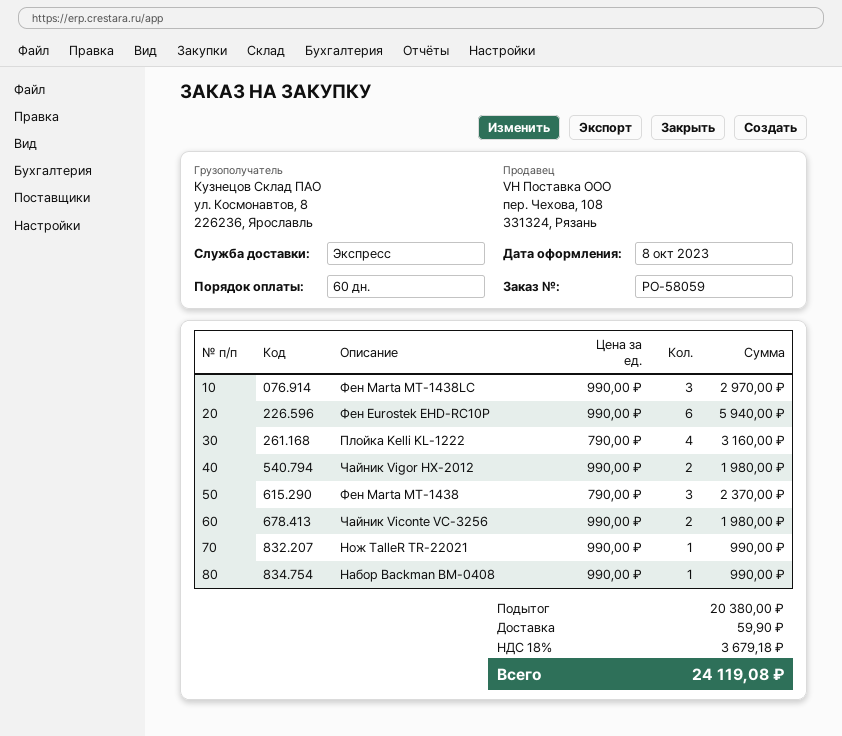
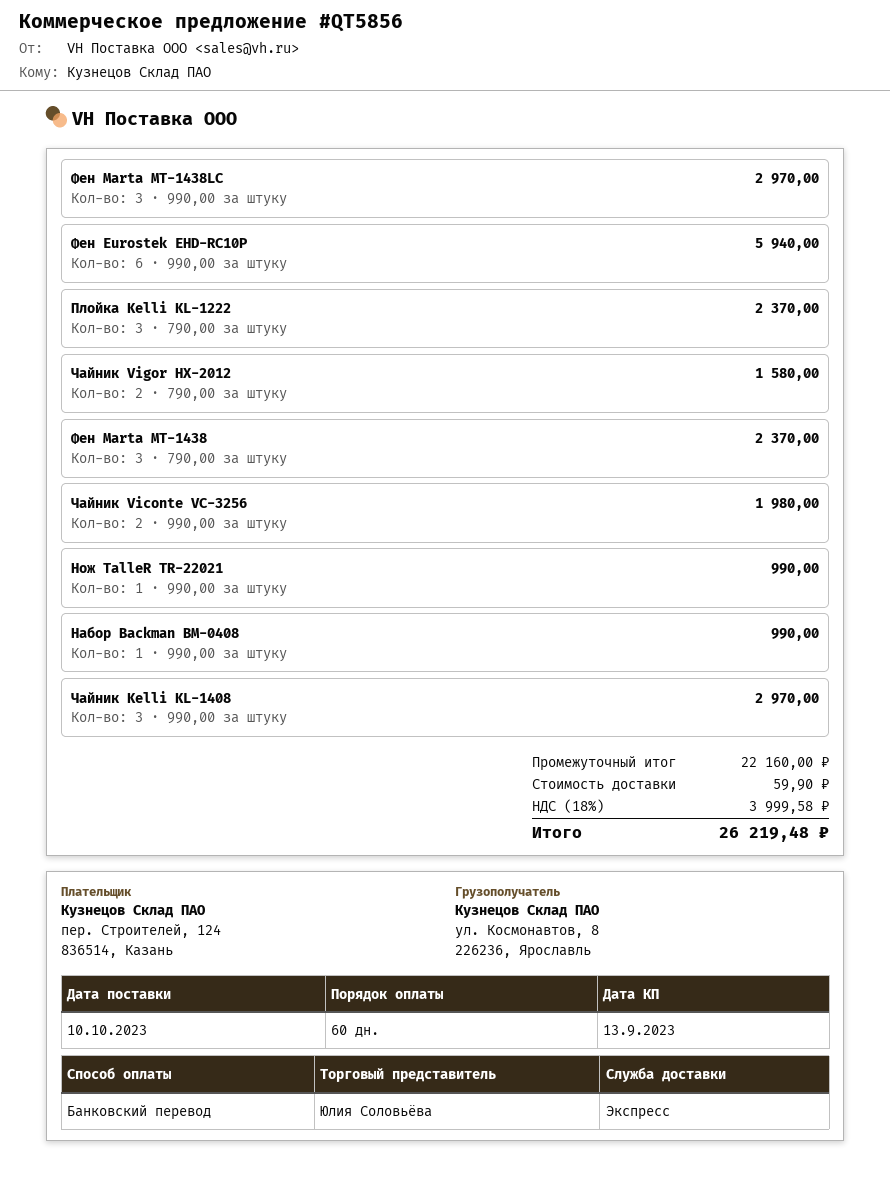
Плойка Kelli KL-1222: 4 x 790.00 = 3160.00 -> 3 x 790.00 = 2370.00
Чайник Vigor HX-2012: 2 x 990.00 = 1980.00 -> 2 x 790.00 = 1580.00
Чайник Kelli KL-1408: none -> 3 x 990.00 = 2970.00
subtotal: 20380.00 -> 22160.00
tax: 18% = 3679.18 -> 18% = 3999.58
total: 24119.08 -> 26219.48

